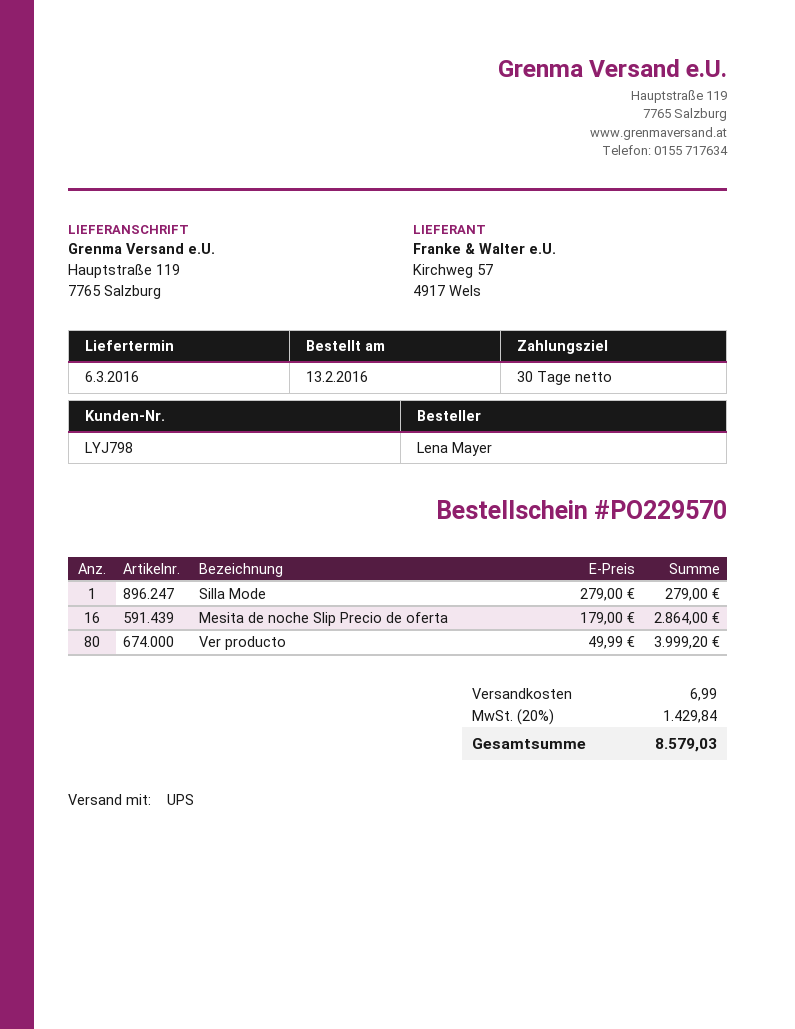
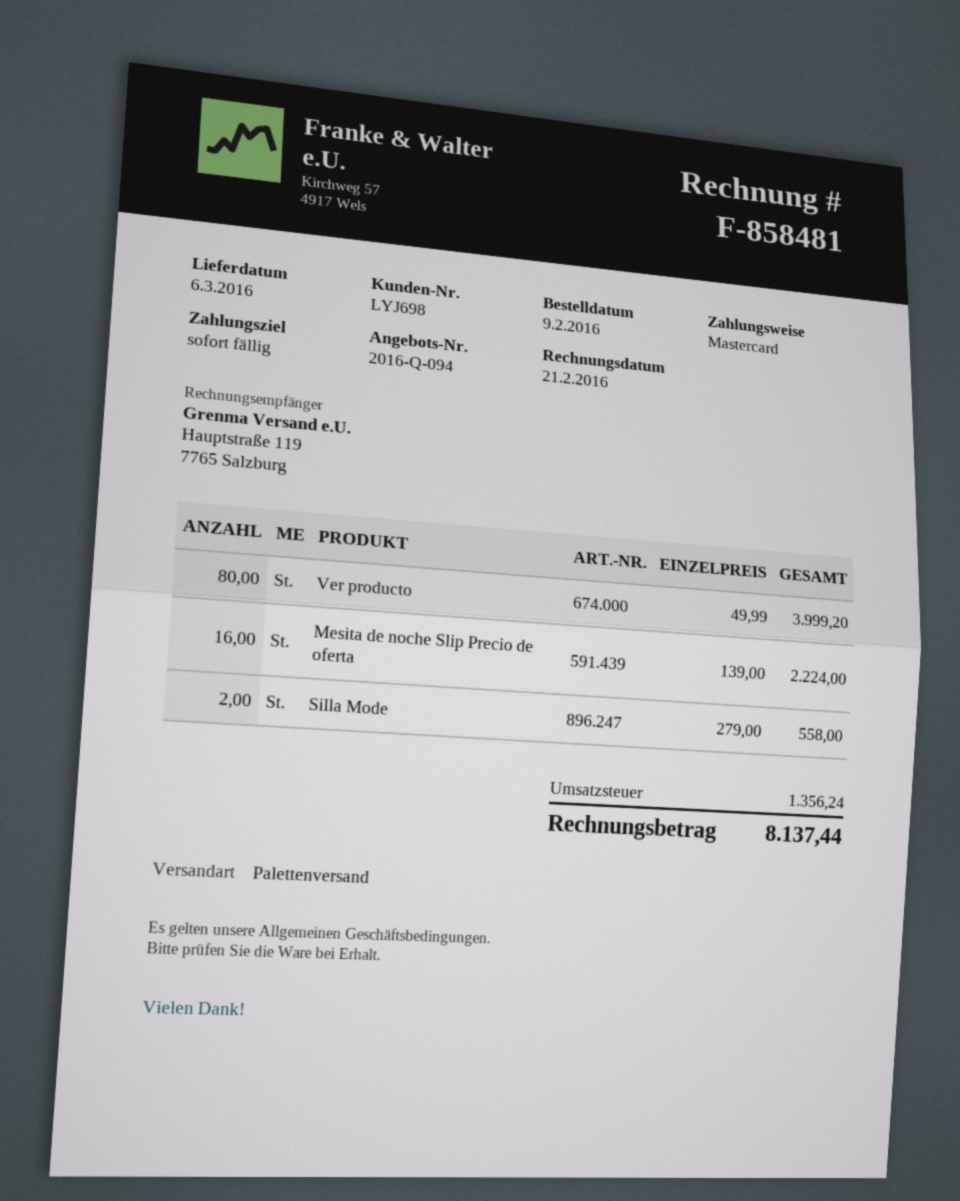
order date: 2016-02-13 -> 2016-02-09
payment terms: 30 days -> on receipt
customer number: LYJ798 -> LYJ698
shipping method: UPS -> pallet freight
Silla Mode: 1 x 279.00 = 279.00 -> 2 x 279.00 = 558.00
Mesita de noche Slip Precio de oferta: 16 x 179.00 = 2864.00 -> 16 x 139.00 = 2224.00
shipping: 6.99 -> none
tax: 1429.84 -> 1356.24
total: 8579.03 -> 8137.44

